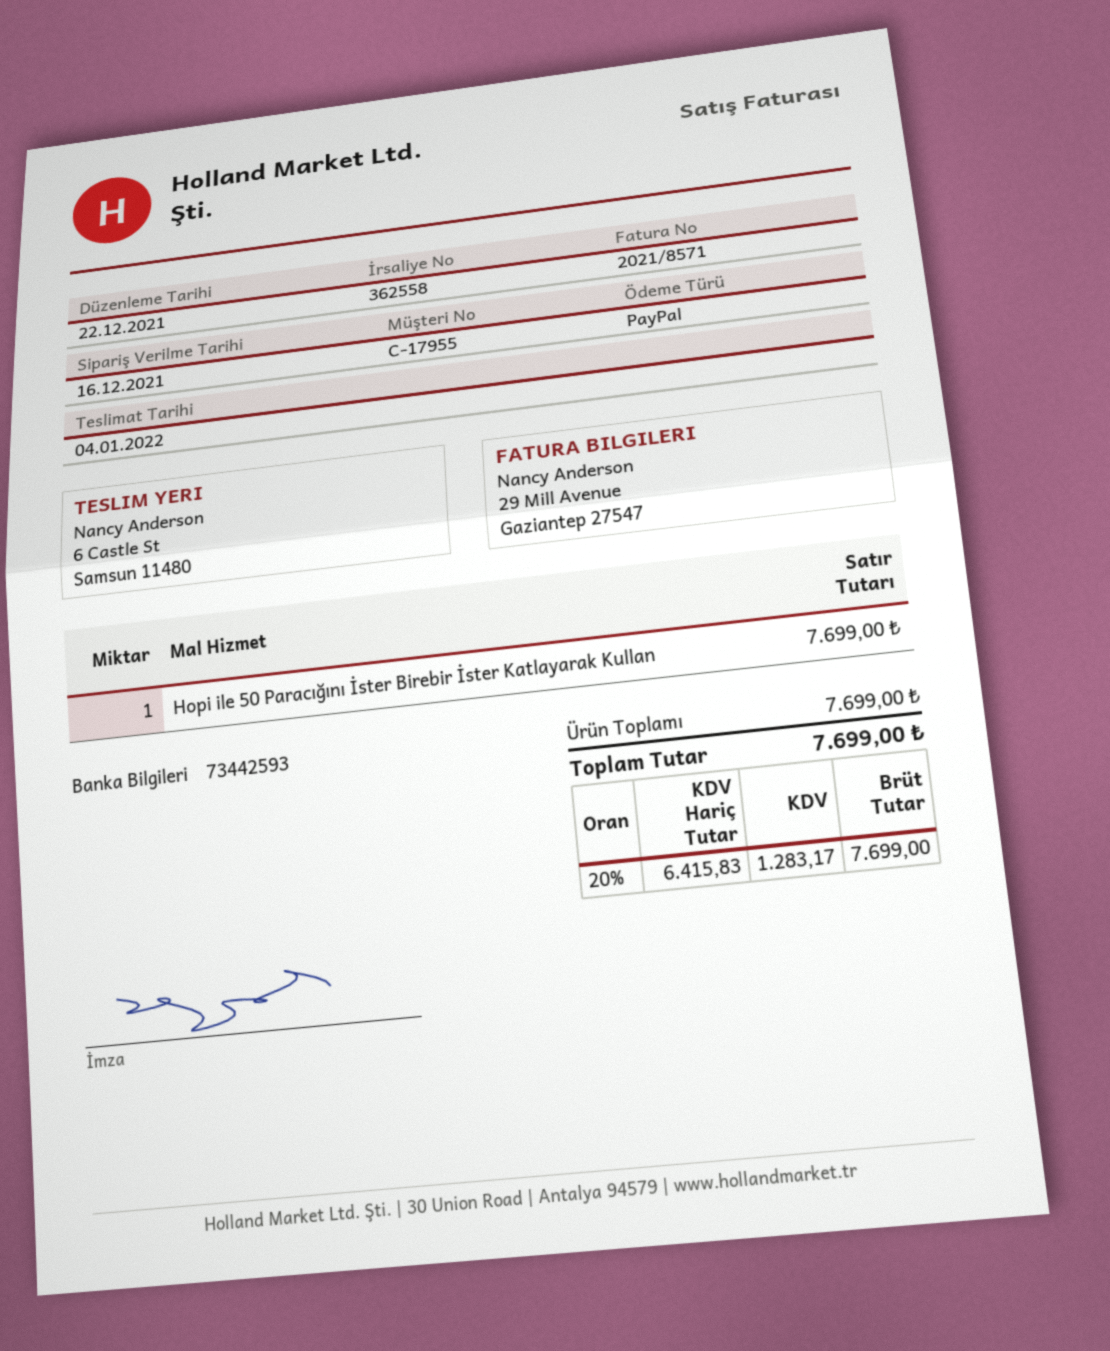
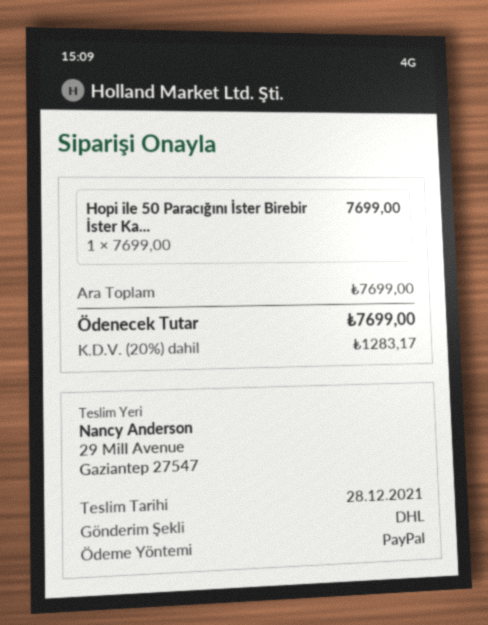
delivery date: 2022-01-04 -> 2021-12-28
ship to: 6 Castle St, Samsun 11480 -> 29 Mill Avenue, Gaziantep 27547

